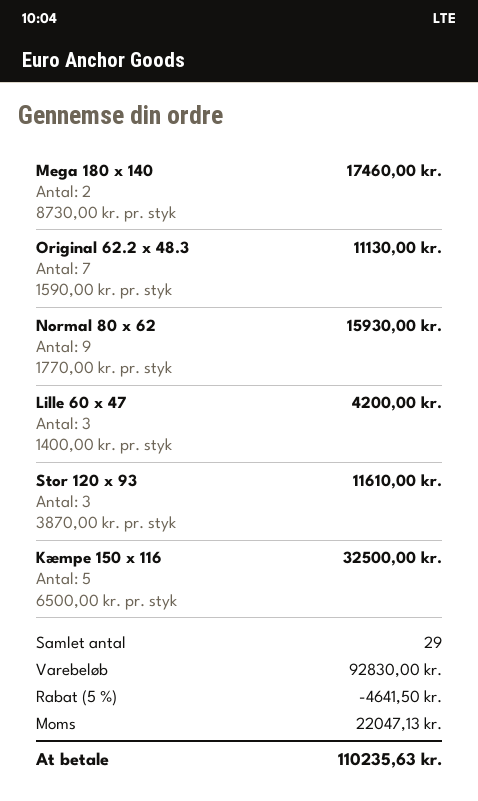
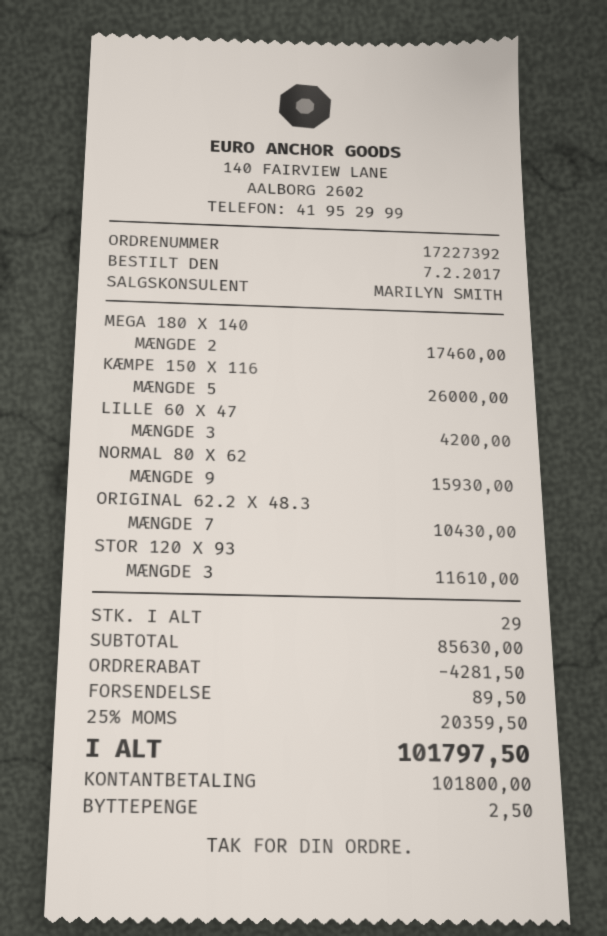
Original 62.2 x 48.3: 7 for 11130.00 -> 7 for 10430.00
Kæmpe 150 x 116: 5 for 32500.00 -> 5 for 26000.00
subtotal: 92830.00 -> 85630.00
discount: 4641.50 -> 4281.50
shipping: none -> 89.50
tax: 22047.13 -> 20359.50
total: 110235.63 -> 101797.50

